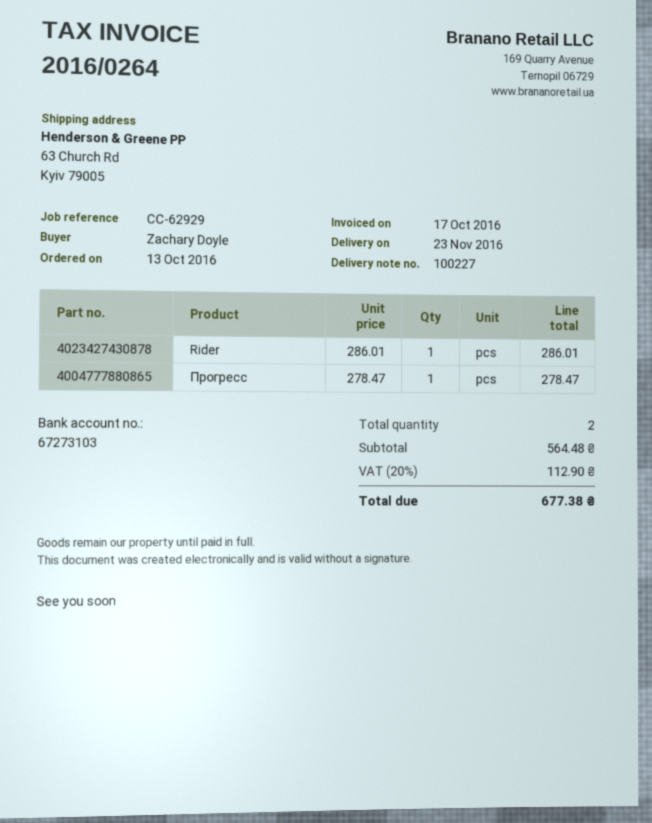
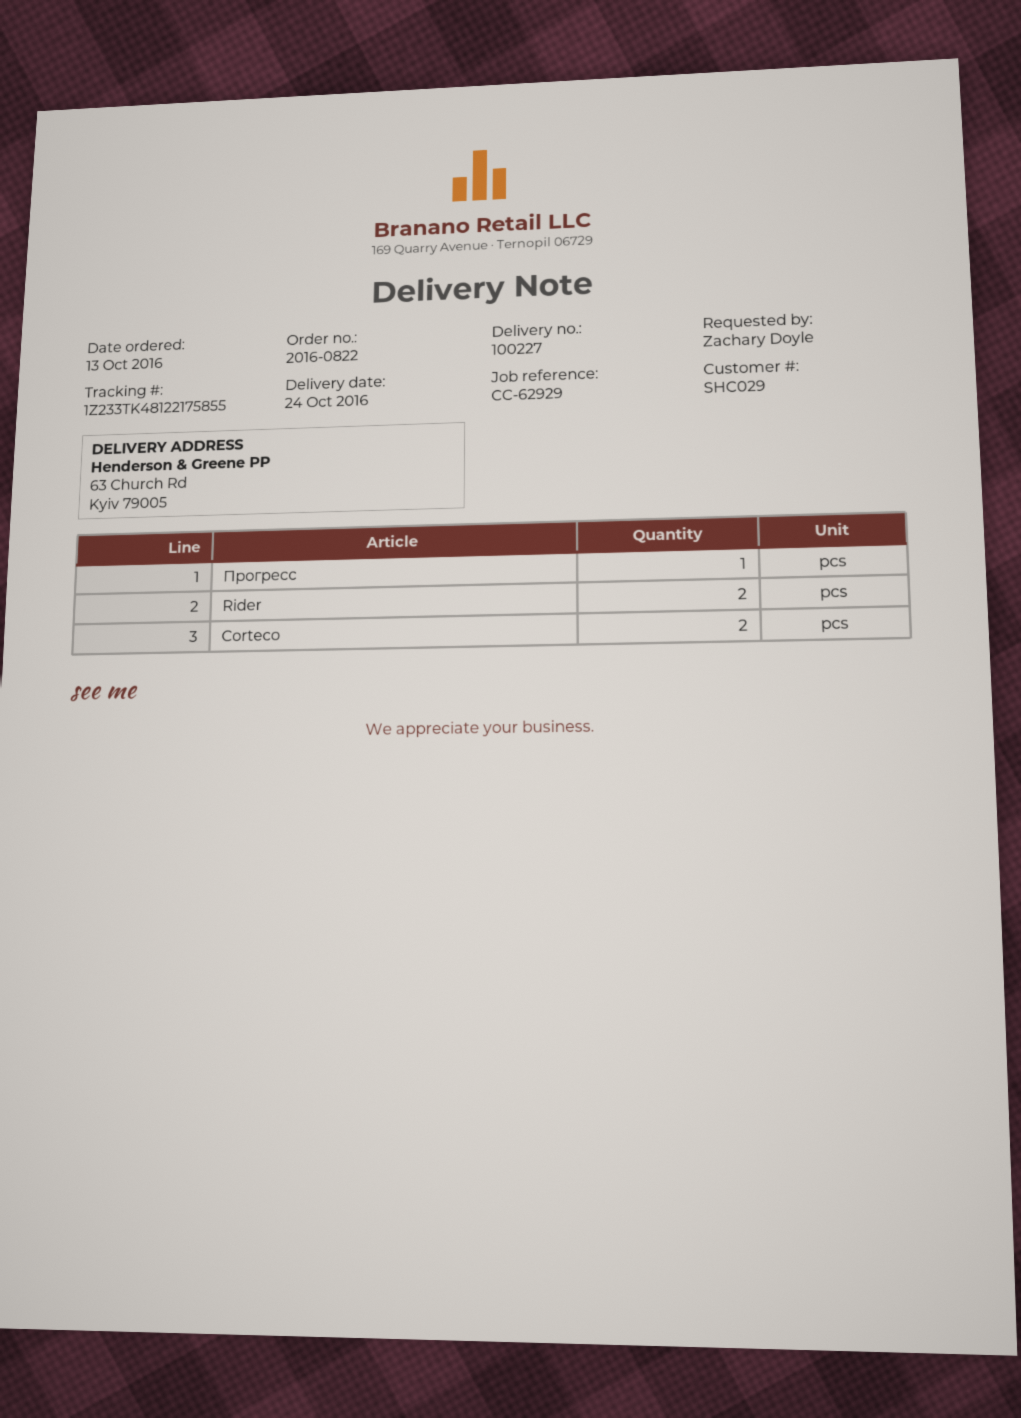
delivery date: 2016-11-23 -> 2016-10-24
Rider: 1 -> 2
Corteco: none -> 2

